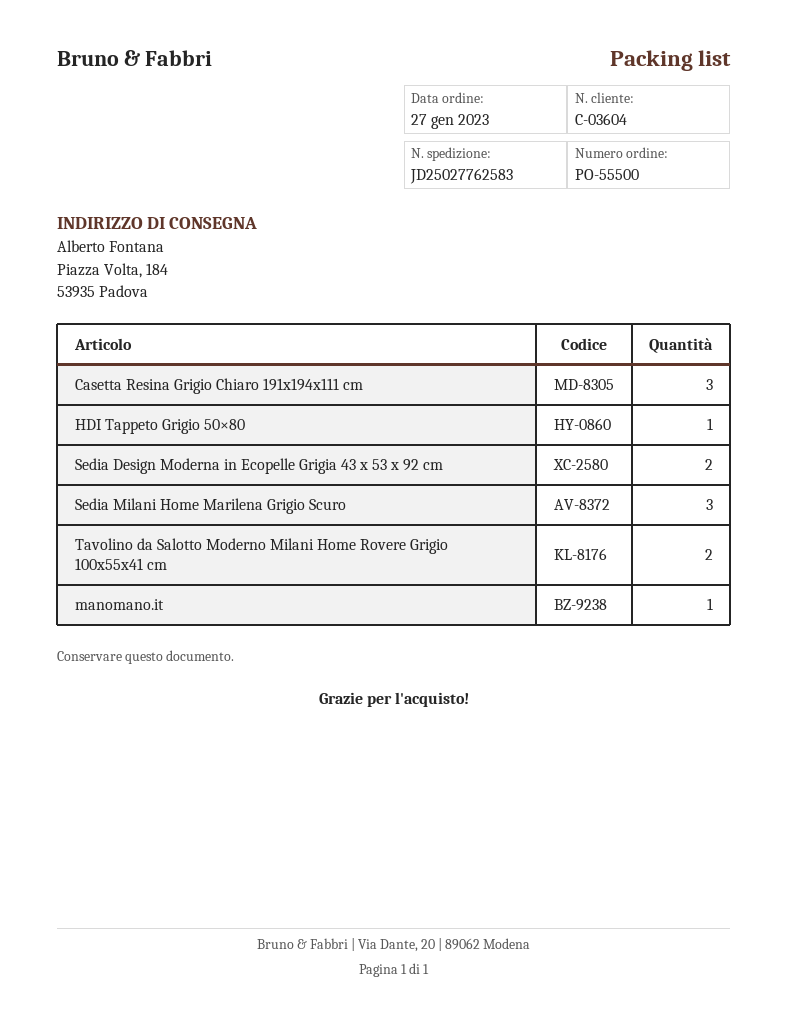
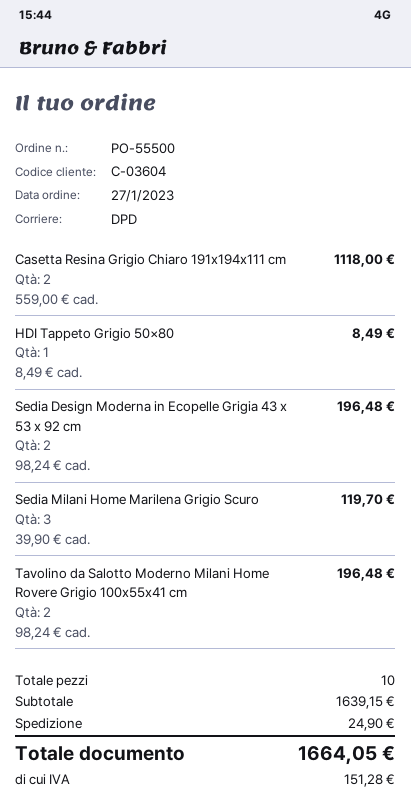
Casetta Resina Grigio Chiaro 191x194x111 cm: 3 -> 2
manomano.it: 1 -> none

